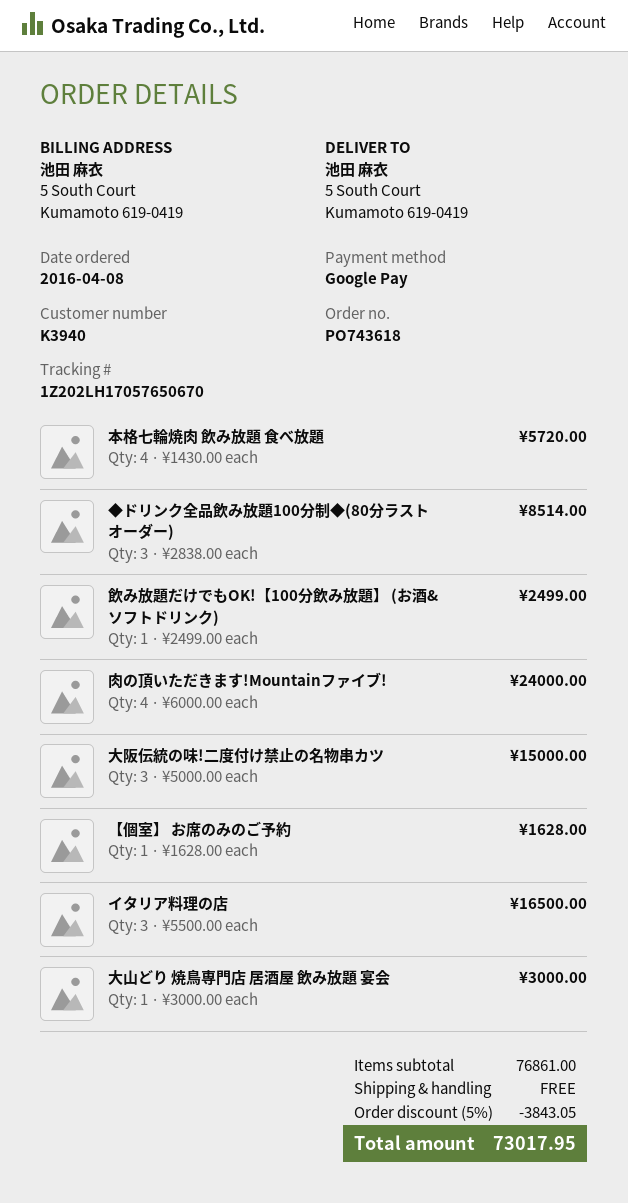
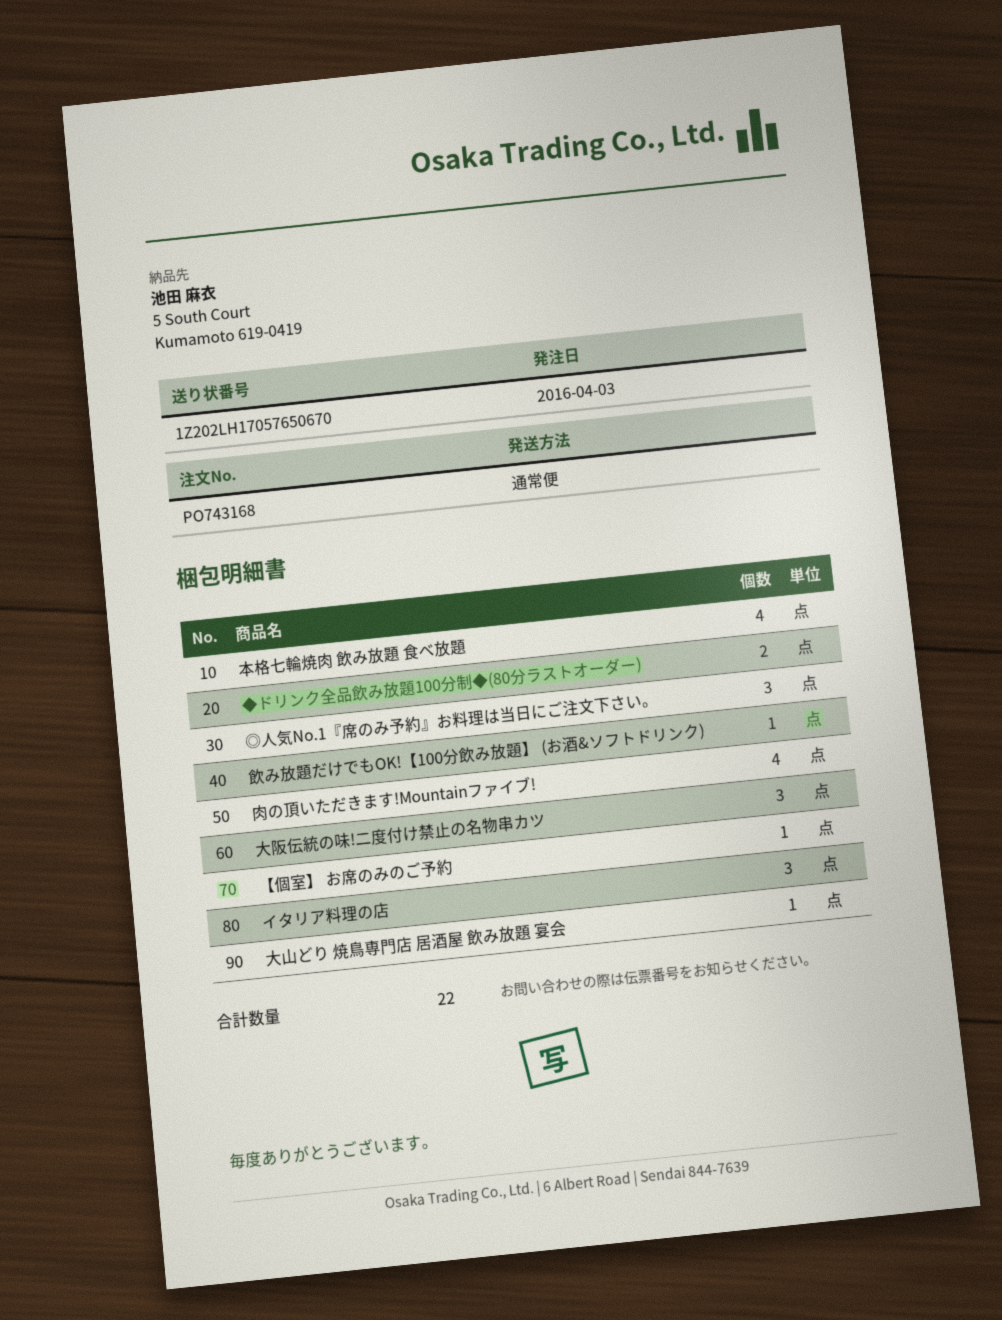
order number: PO743618 -> PO743168
order date: 2016-04-08 -> 2016-04-03
◆ドリンク全品飲み放題100分制◆(80分ラストオーダー): 3 -> 2
◎人気No.1『席のみ予約』お料理は当日にご注文下さい。: none -> 3

